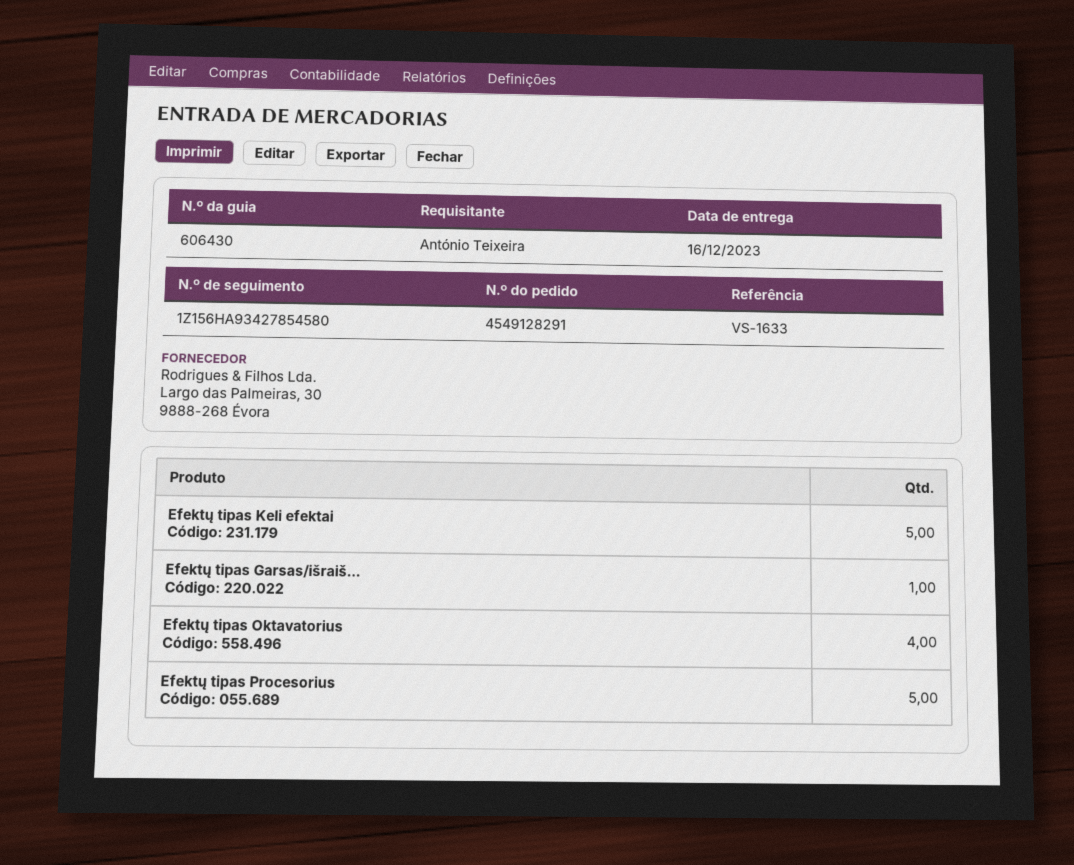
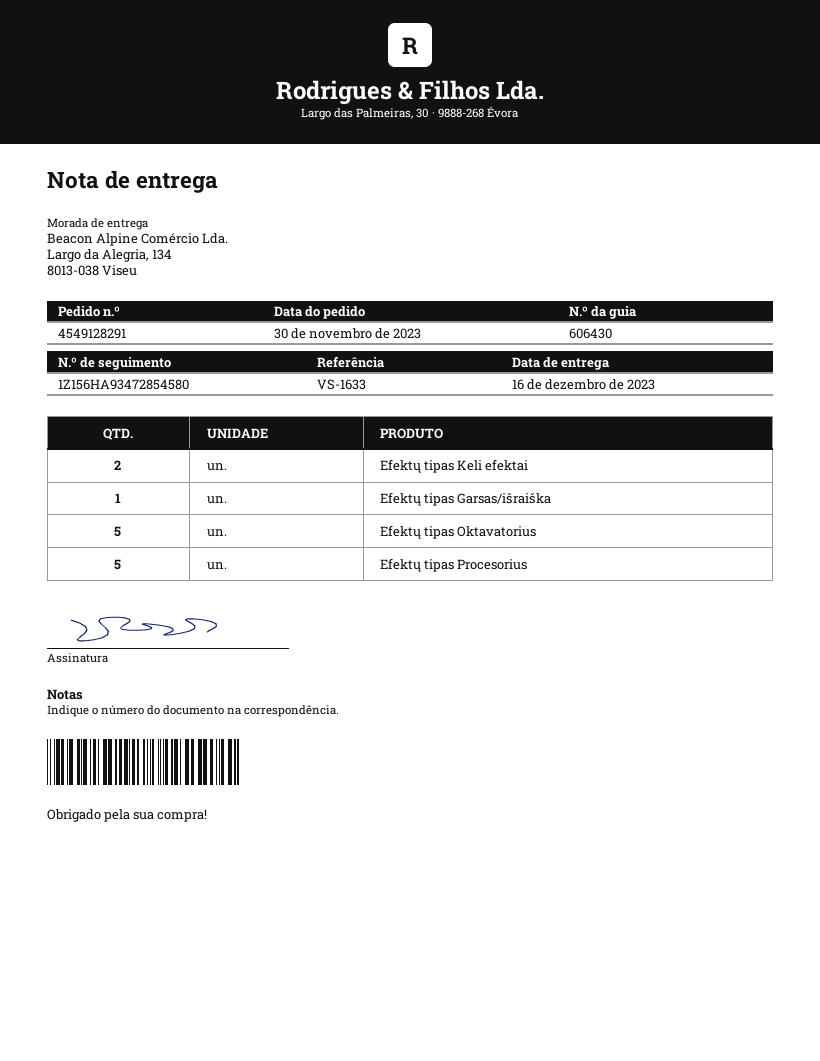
tracking number: 1Z156HA93427854580 -> 1Z156HA93472854580
Efektų tipas Keli efektai: 5 -> 2
Efektų tipas Oktavatorius: 4 -> 5

